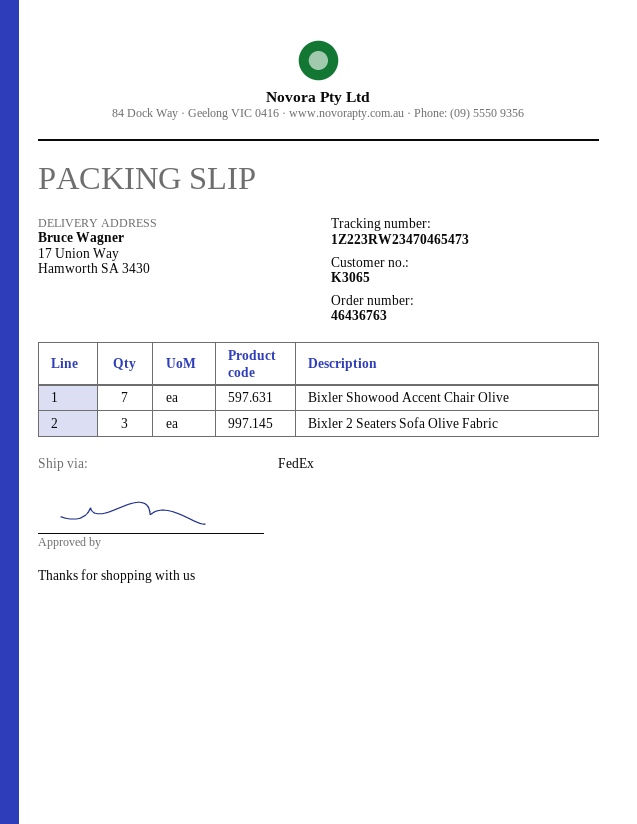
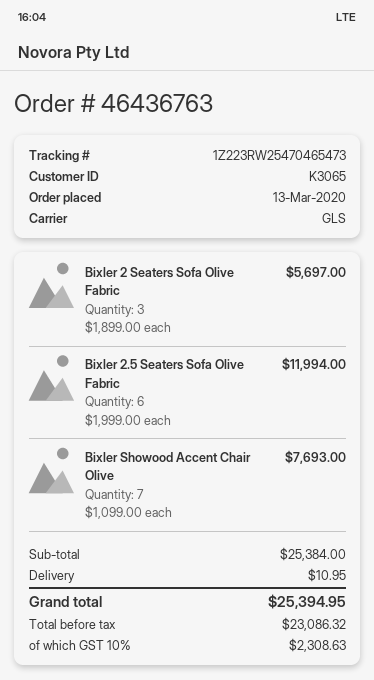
shipping method: FedEx -> GLS
tracking number: 1Z223RW23470465473 -> 1Z223RW25470465473
Bixler 2.5 Seaters Sofa Olive Fabric: none -> 6

